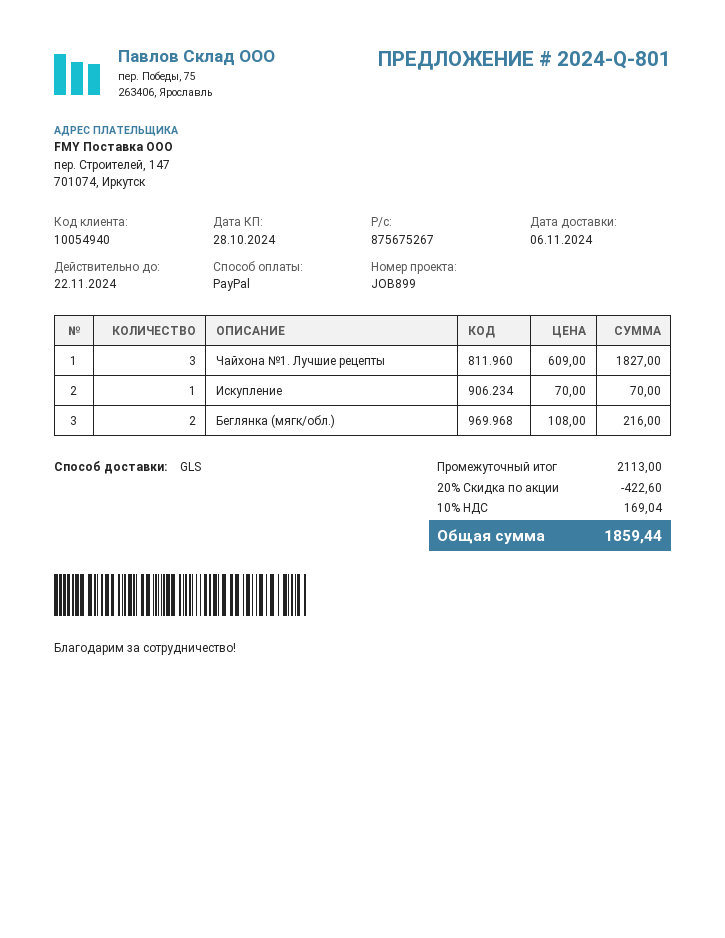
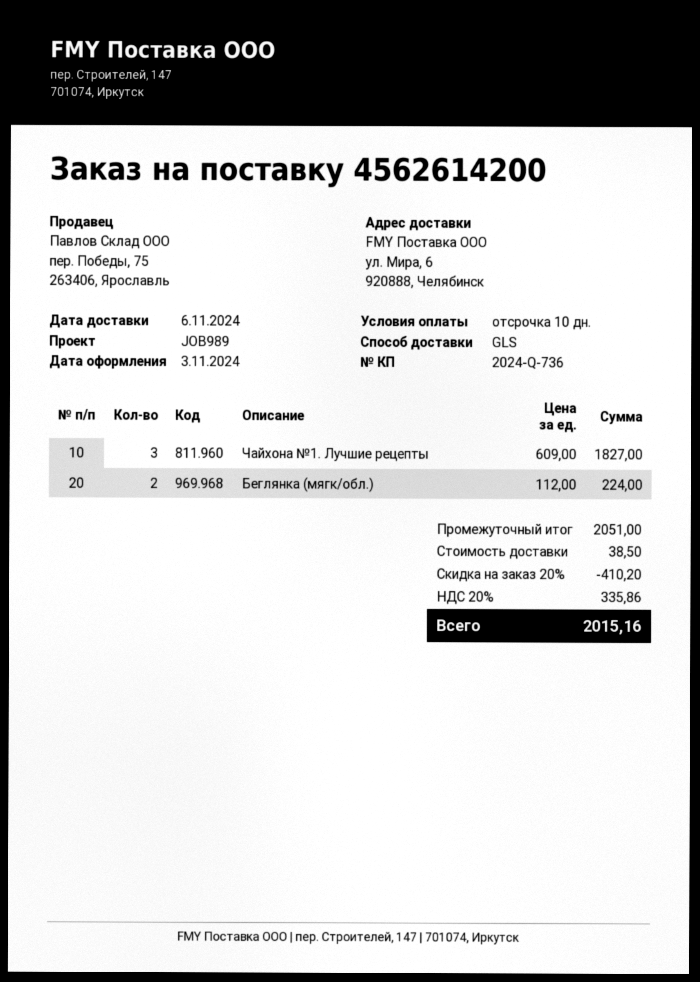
quote number: 2024-Q-801 -> 2024-Q-736
reference: JOB899 -> JOB989
Искупление: 1 x 70.00 = 70.00 -> none
Беглянка (мягк/обл.): 2 x 108.00 = 216.00 -> 2 x 112.00 = 224.00
subtotal: 2113.00 -> 2051.00
discount: 20% = 422.60 -> 20% = 410.20
shipping: none -> 38.50
tax: 10% = 169.04 -> 20% = 335.86
total: 1859.44 -> 2015.16

